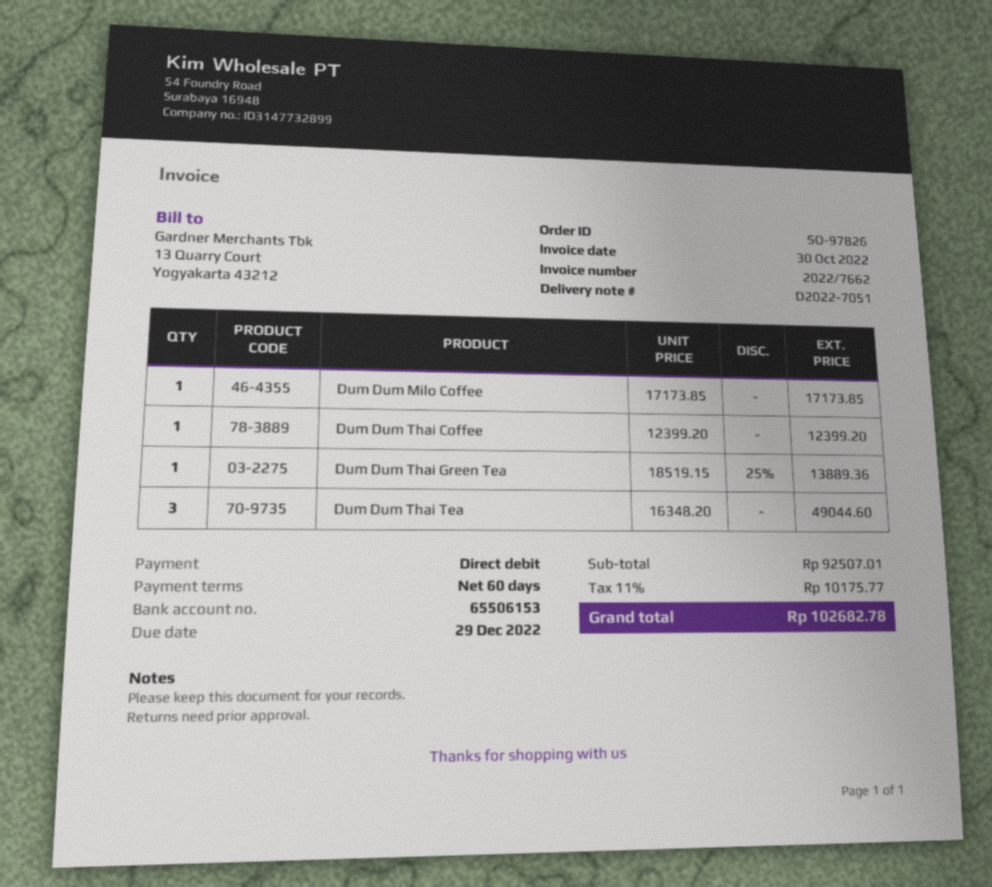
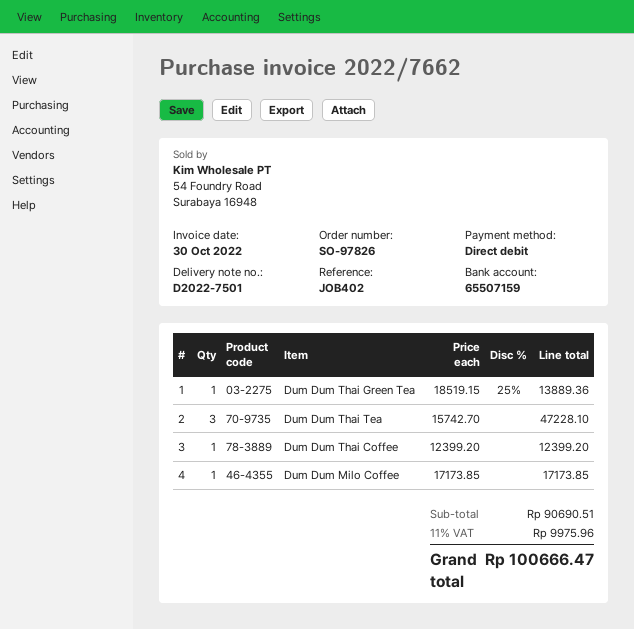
delivery note number: D2022-7051 -> D2022-7501
bank account: 65506153 -> 65507159
Dum Dum Thai Tea: 3 x 16348.20 = 49044.60 -> 3 x 15742.70 = 47228.10
subtotal: 92507.01 -> 90690.51
tax: 11% = 10175.77 -> 11% = 9975.96
total: 102682.78 -> 100666.47

